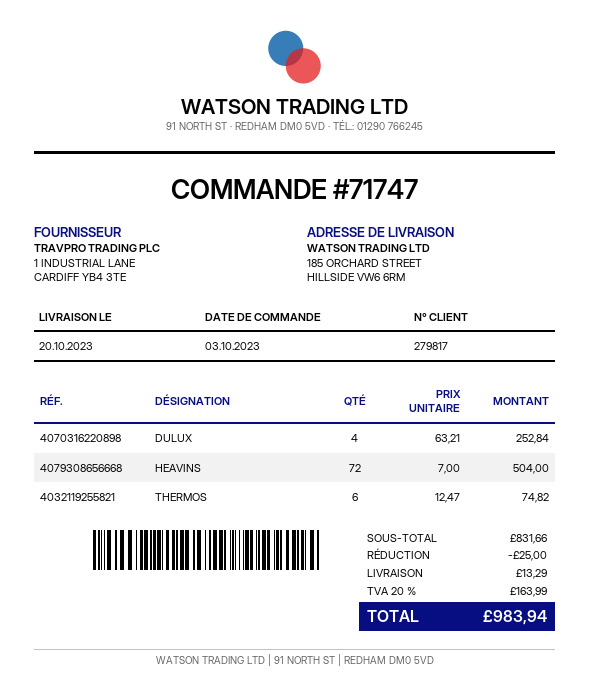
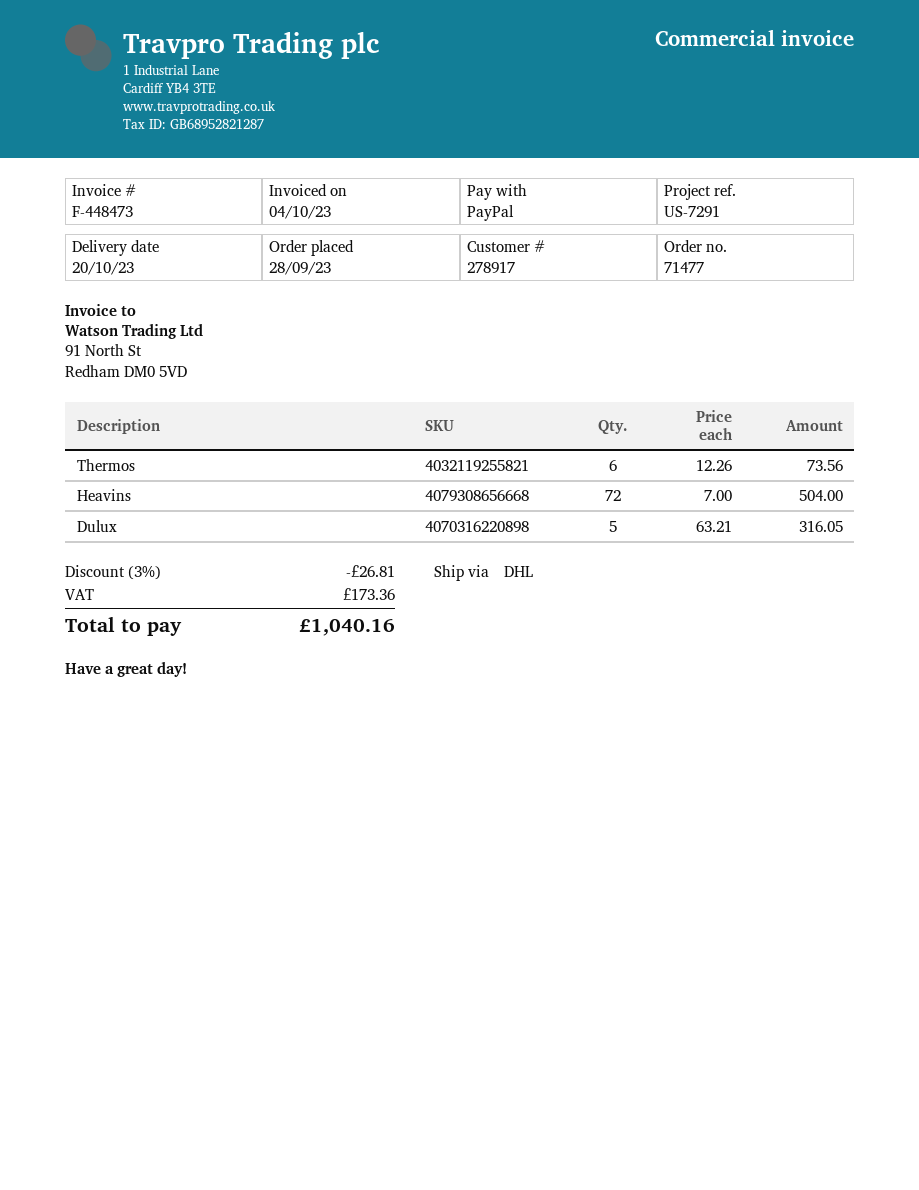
order number: 71747 -> 71477
order date: 2023-10-03 -> 2023-09-28
customer number: 279817 -> 278917
DULUX: 4 x 63.21 = 252.84 -> 5 x 63.21 = 316.05
THERMOS: 6 x 12.47 = 74.82 -> 6 x 12.26 = 73.56
discount: 25.00 -> 26.81
shipping: 13.29 -> none
tax: 163.99 -> 173.36
total: 983.94 -> 1040.16

